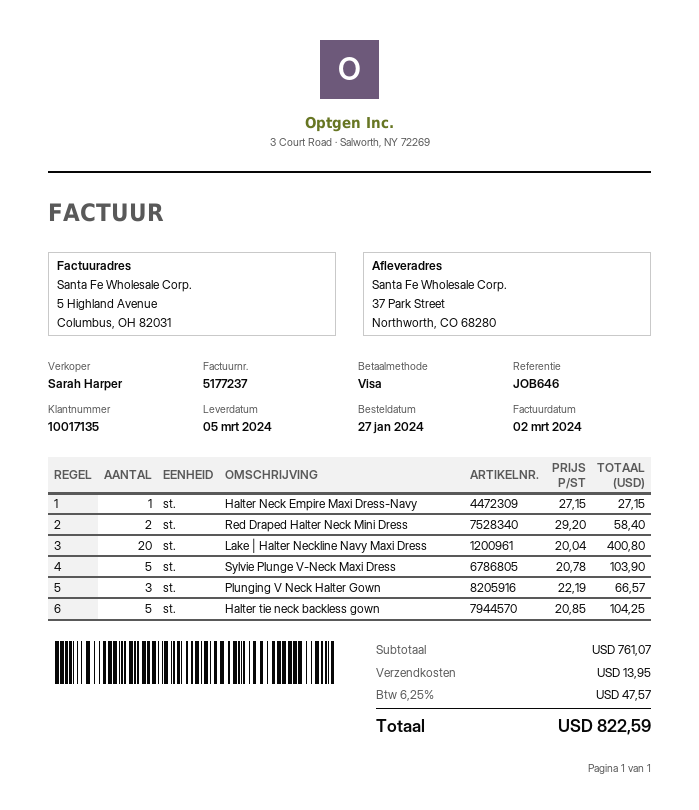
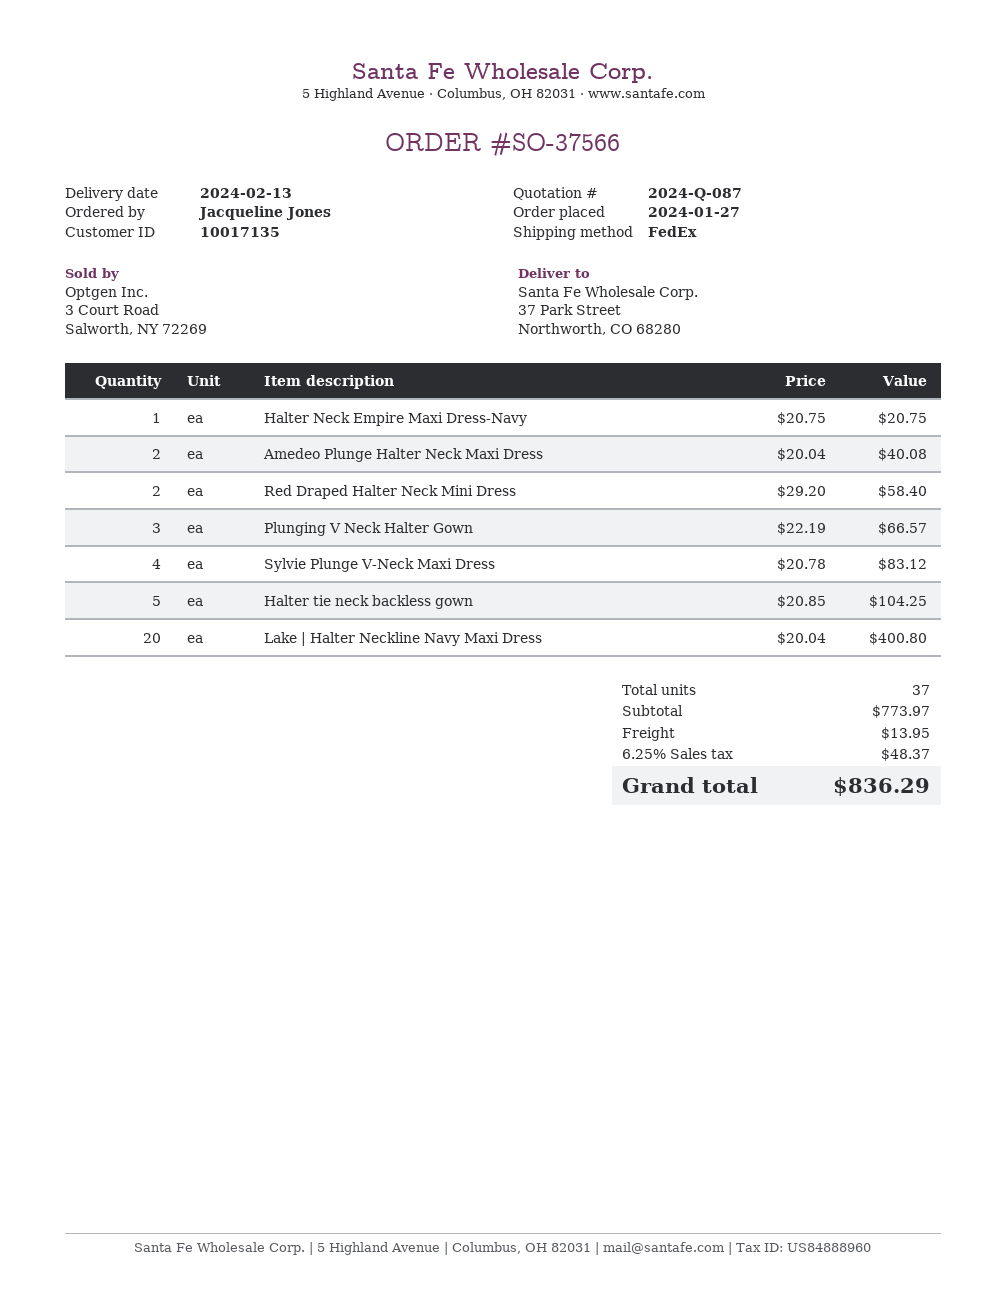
delivery date: 2024-03-05 -> 2024-02-13
Halter Neck Empire Maxi Dress-Navy: 1 x 27.15 = 27.15 -> 1 x 20.75 = 20.75
Sylvie Plunge V-Neck Maxi Dress: 5 x 20.78 = 103.90 -> 4 x 20.78 = 83.12
Amedeo Plunge Halter Neck Maxi Dress: none -> 2 x 20.04 = 40.08
subtotal: 761.07 -> 773.97
tax: 6.25% = 47.57 -> 6.25% = 48.37
total: 822.59 -> 836.29

